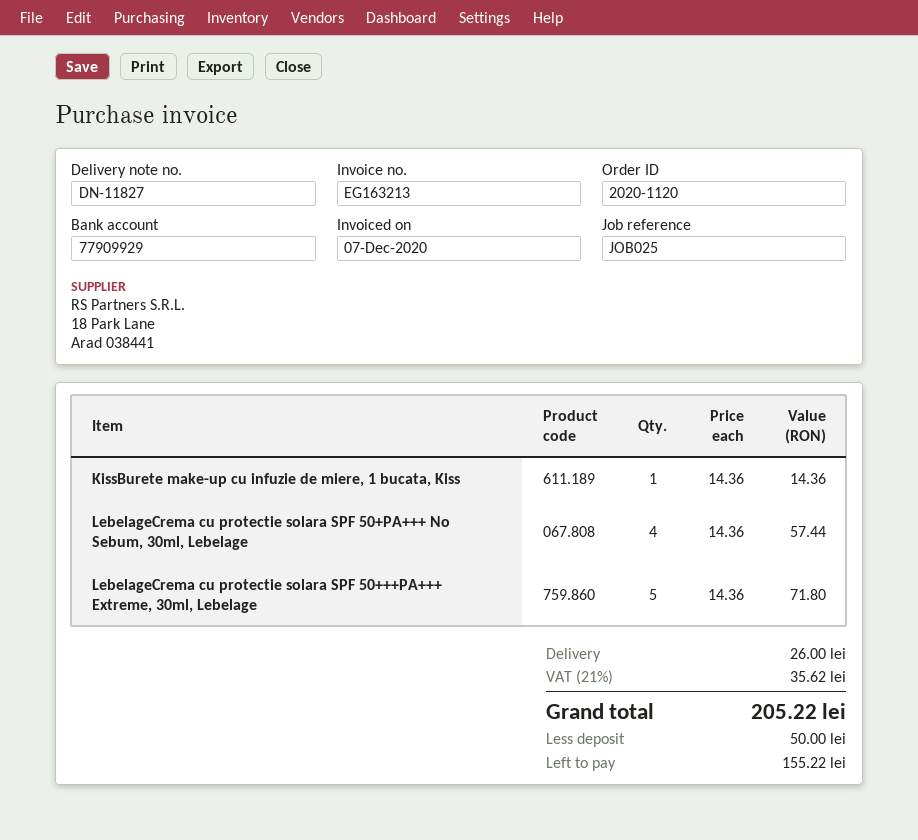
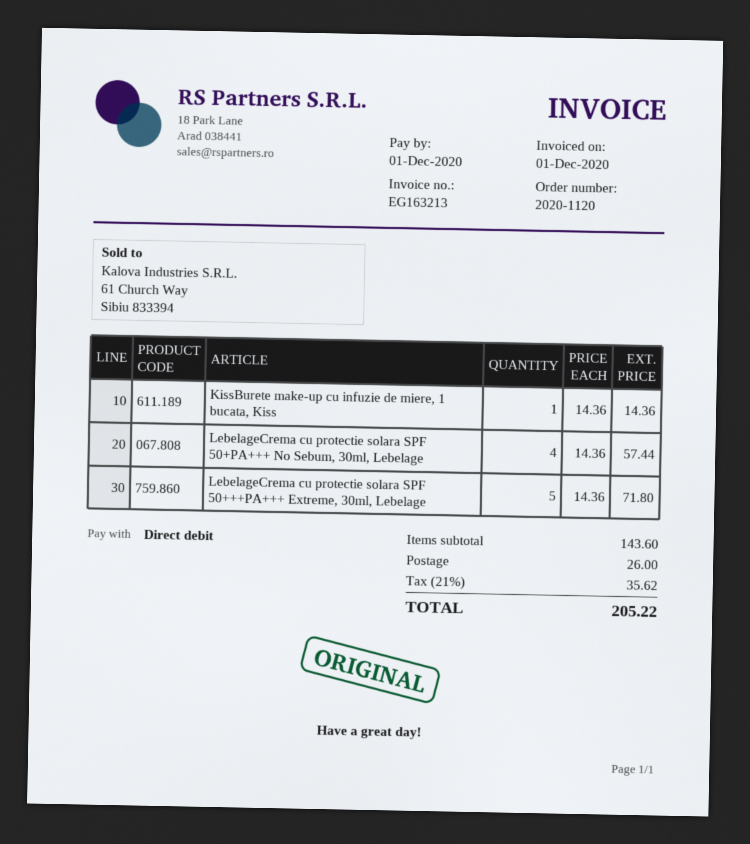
invoice date: 2020-12-07 -> 2020-12-01

